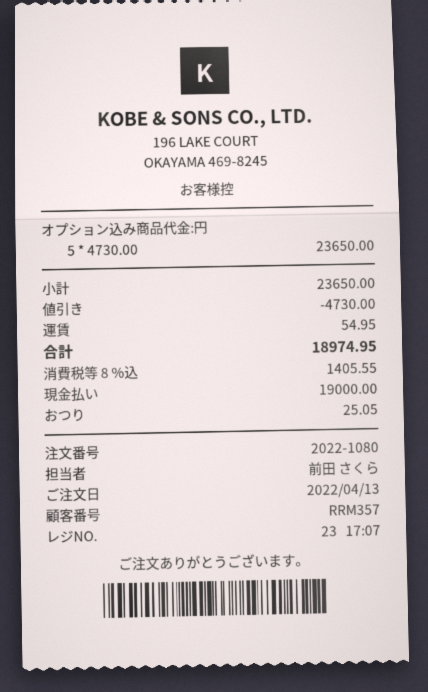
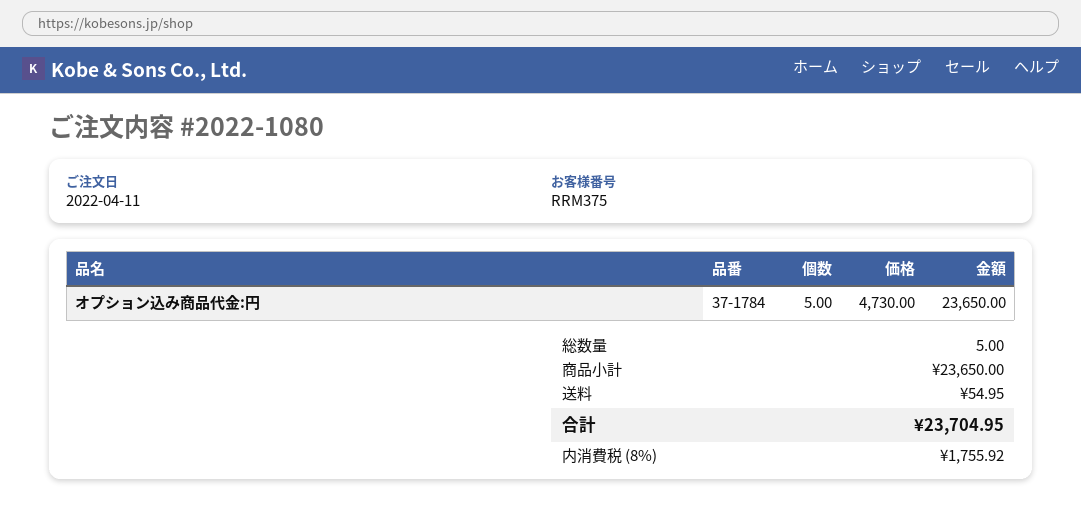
order date: 2022-04-13 -> 2022-04-11
customer number: RRM357 -> RRM375
discount: 4730.00 -> none
tax: 8% = 1405.55 -> 8% = 1755.92
total: 18974.95 -> 23704.95

